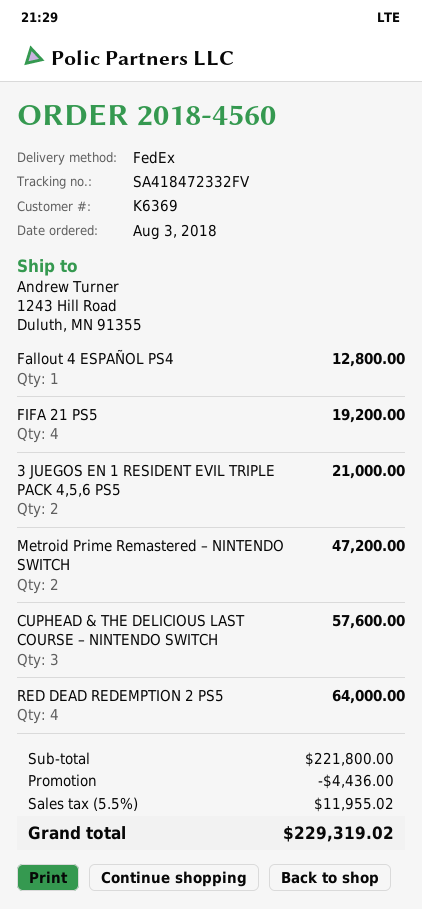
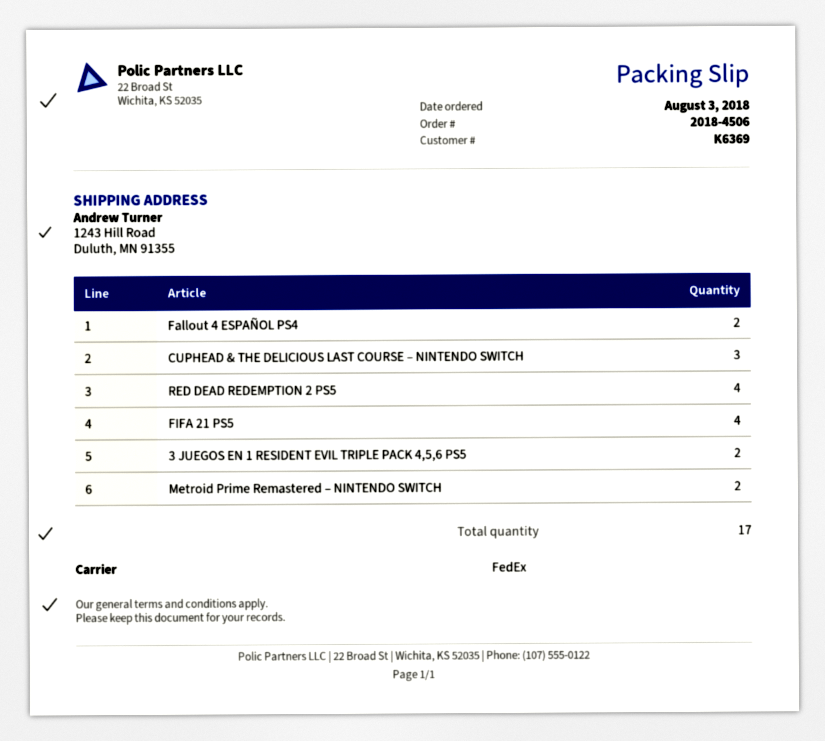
order number: 2018-4560 -> 2018-4506
Fallout 4 ESPAÑOL PS4: 1 -> 2

